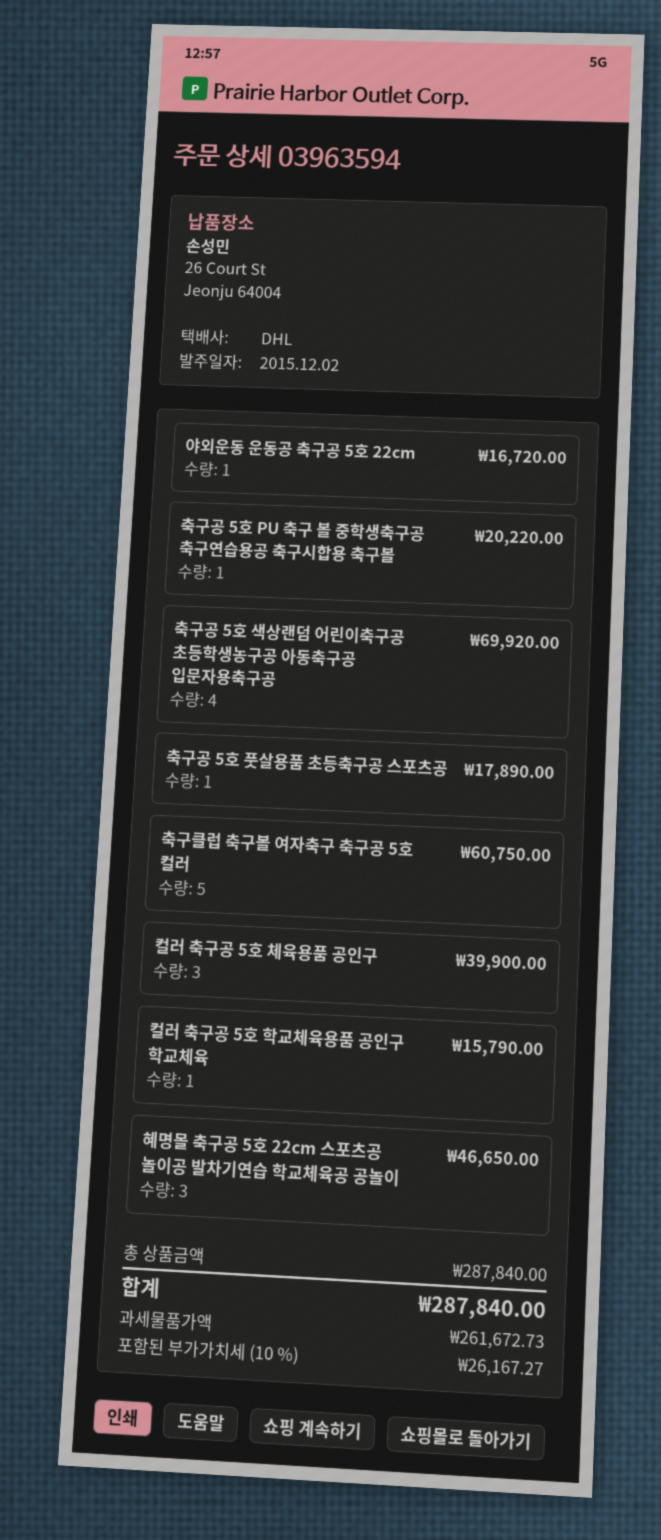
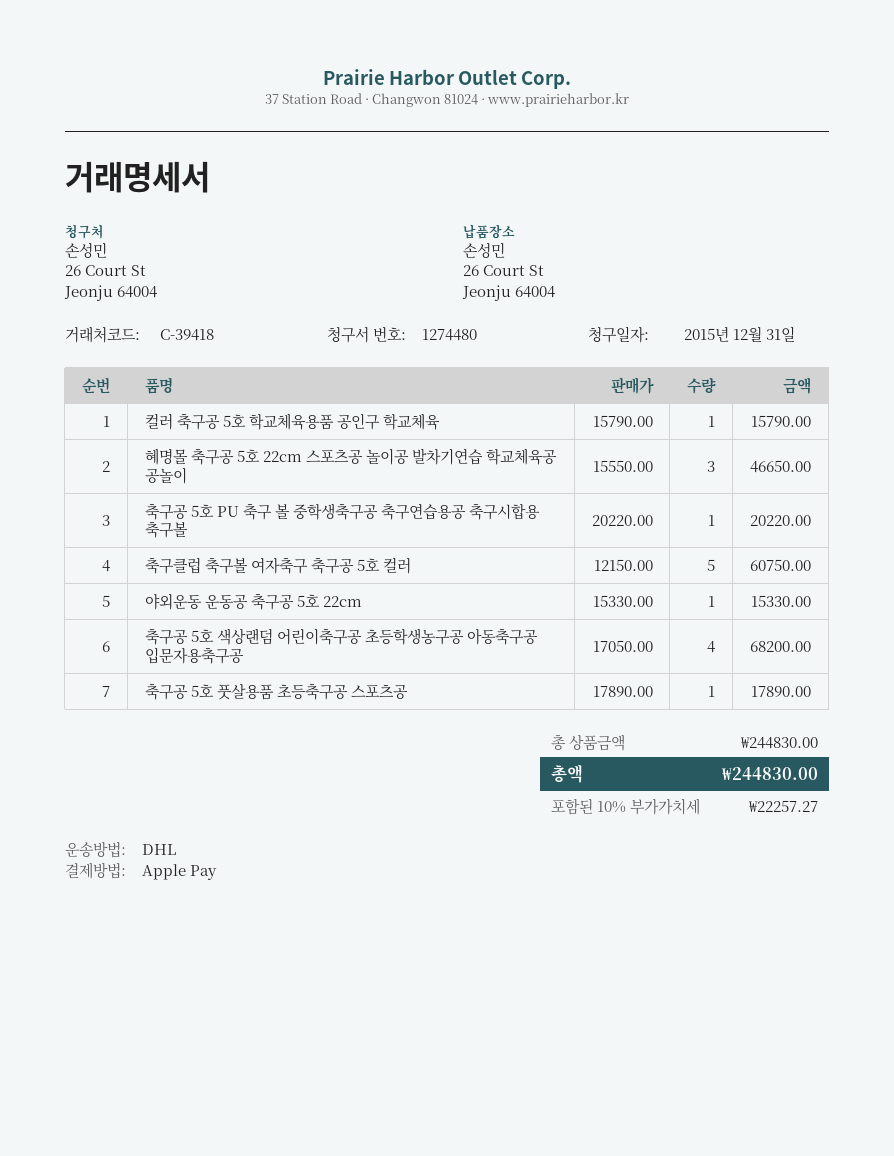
야외운동 운동공 축구공 5호 22cm: 1 for 16720.00 -> 1 for 15330.00
축구공 5호 색상랜덤 어린이축구공 초등학생농구공 아동축구공 입문자용축구공: 4 for 69920.00 -> 4 for 68200.00
컬러 축구공 5호 체육용품 공인구: 3 for 39900.00 -> none
subtotal: 287840.00 -> 244830.00
tax: 10% = 26167.27 -> 10% = 22257.27
total: 287840.00 -> 244830.00

